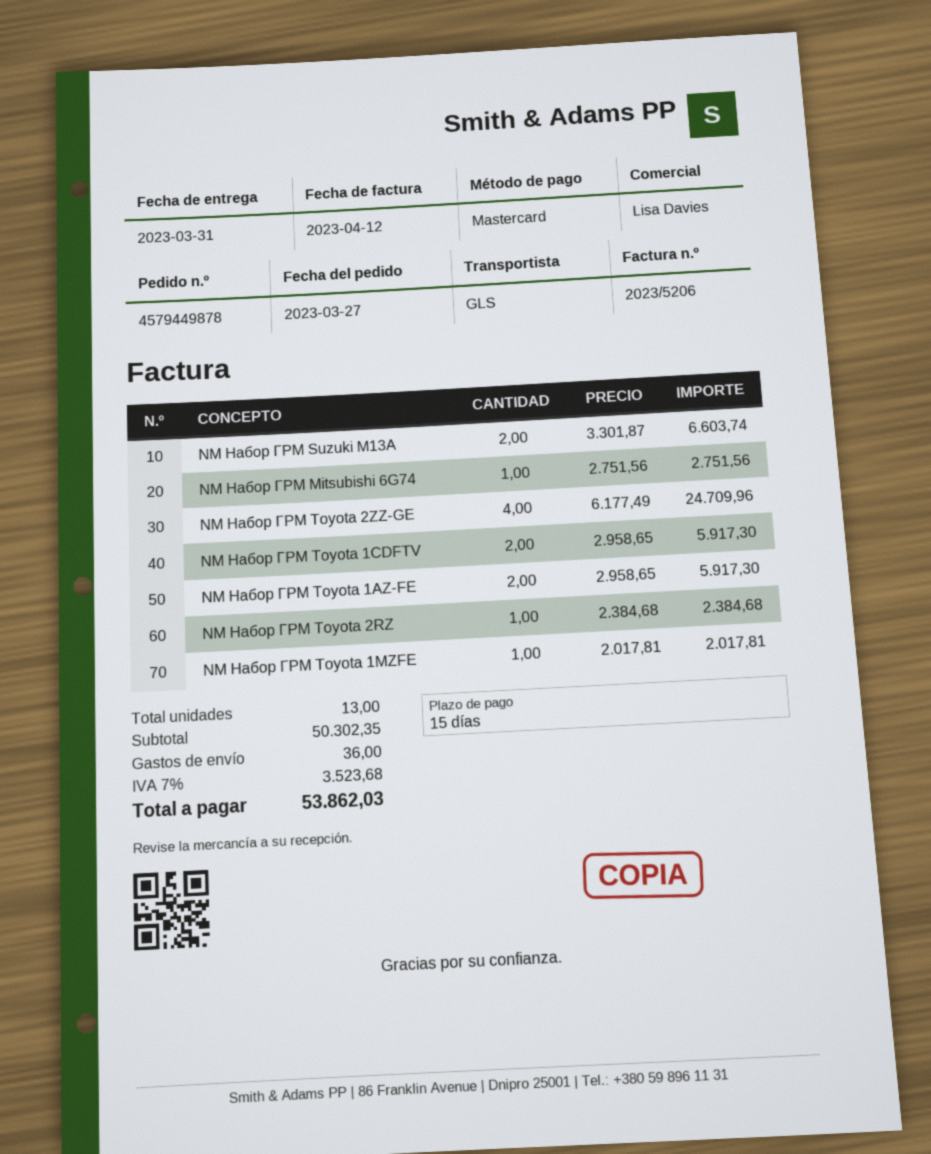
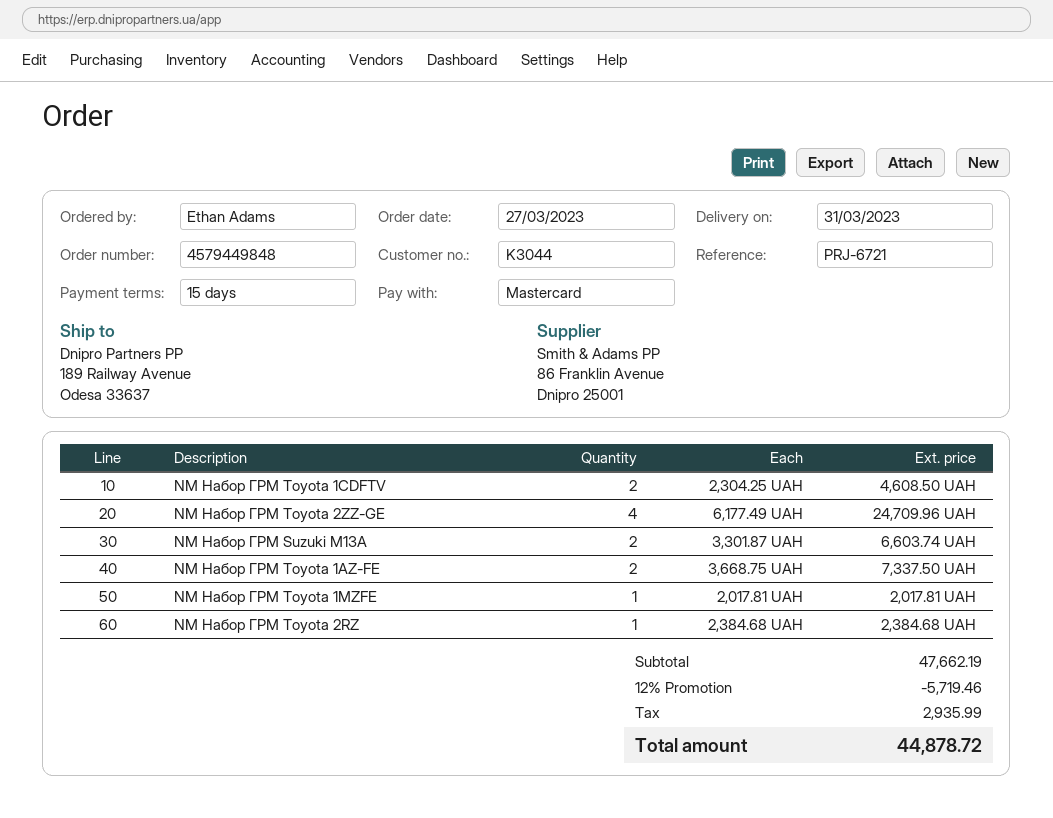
order number: 4579449878 -> 4579449848
NM Набор ГРМ Mitsubishi 6G74: 1 x 2751.56 = 2751.56 -> none
NM Набор ГРМ Toyota 1CDFTV: 2 x 2958.65 = 5917.30 -> 2 x 2304.25 = 4608.50
NM Набор ГРМ Toyota 1AZ-FE: 2 x 2958.65 = 5917.30 -> 2 x 3668.75 = 7337.50
subtotal: 50302.35 -> 47662.19
discount: none -> 12% = 5719.46
shipping: 36.00 -> none
tax: 3523.68 -> 2935.99
total: 53862.03 -> 44878.72

